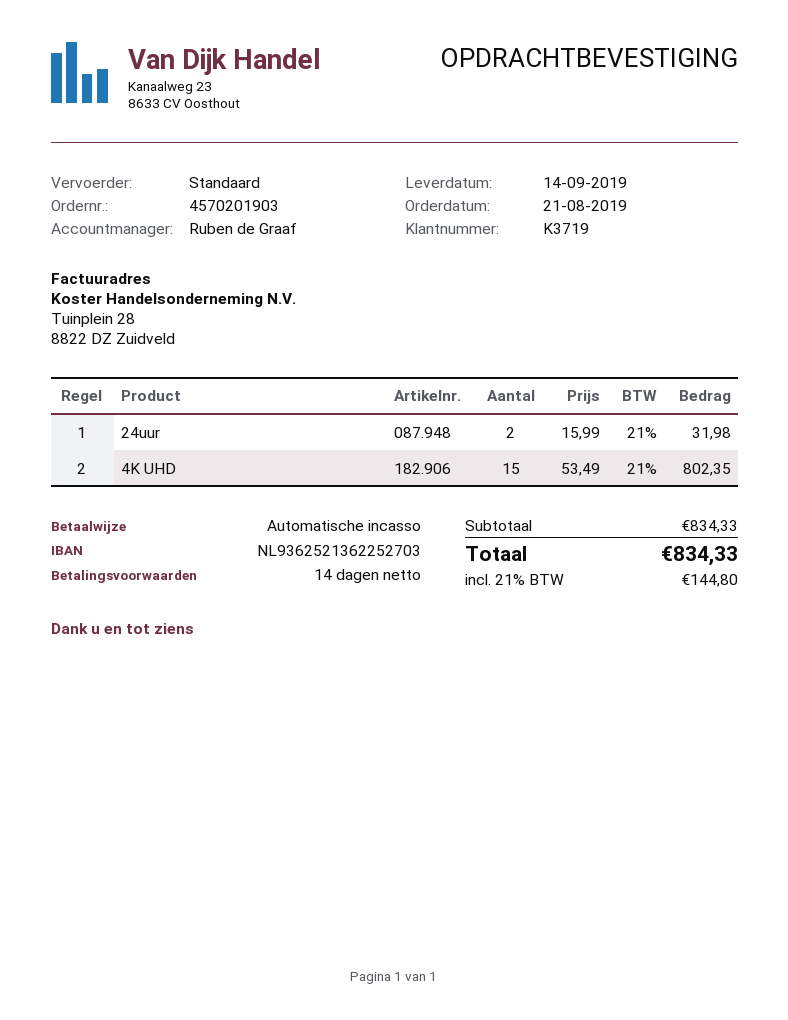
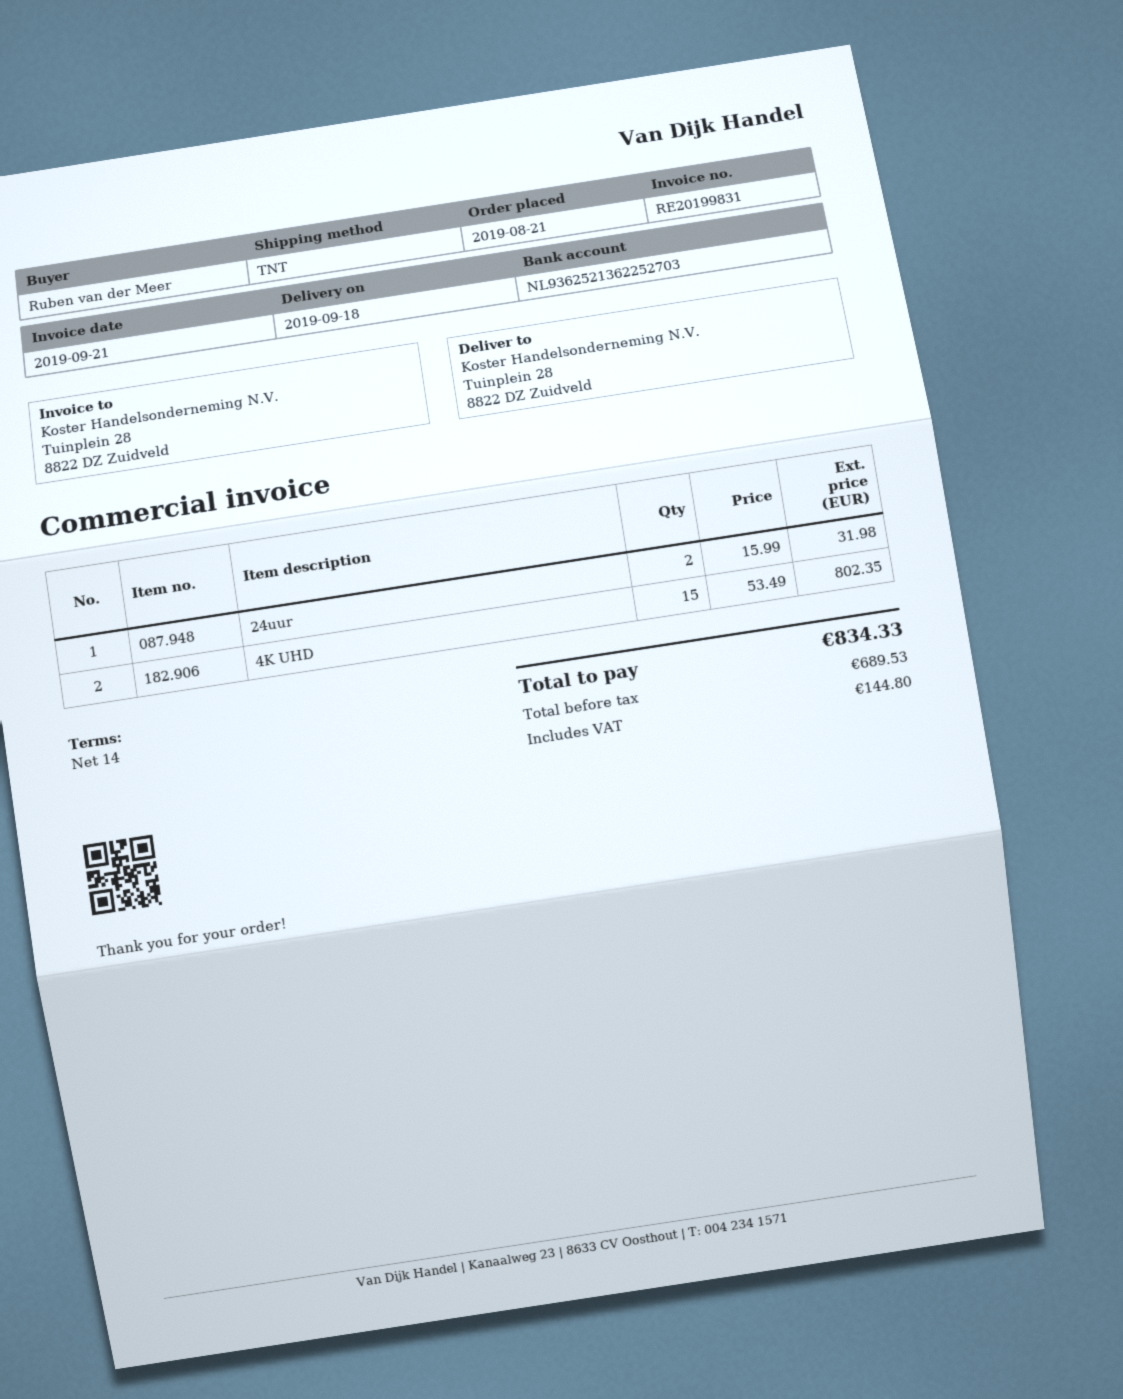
delivery date: 2019-09-14 -> 2019-09-18
shipping method: standard -> TNT

